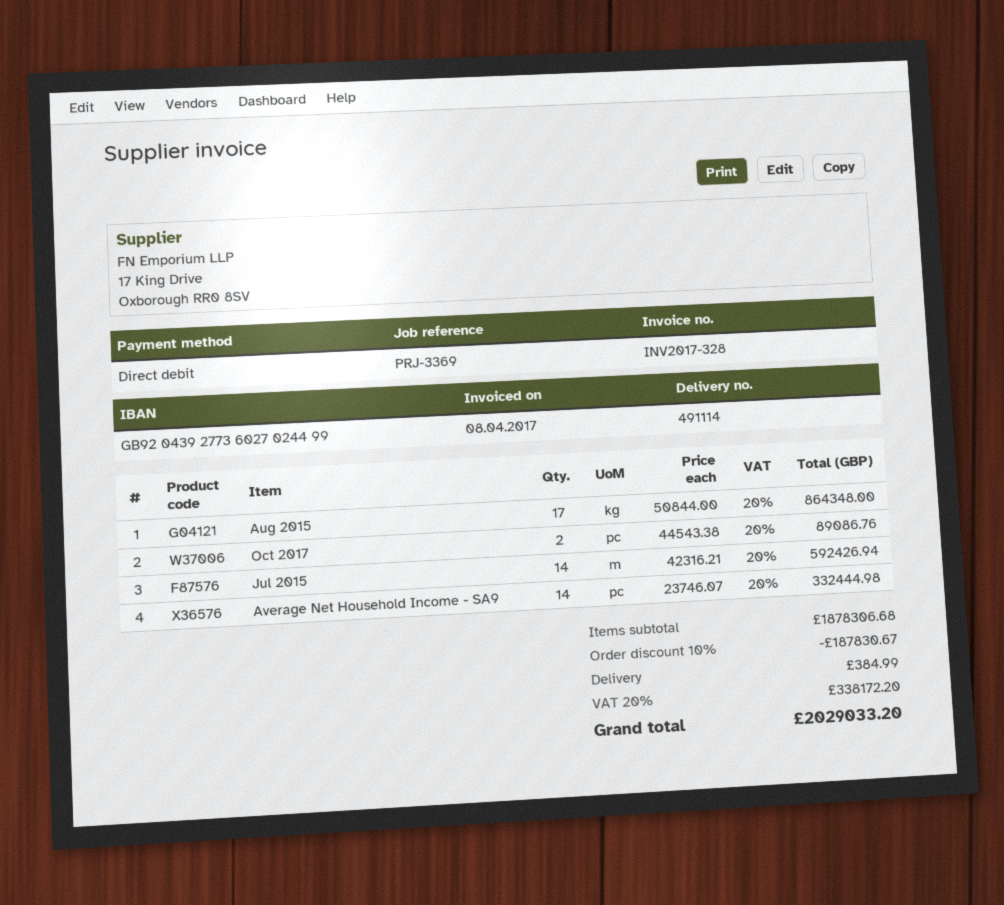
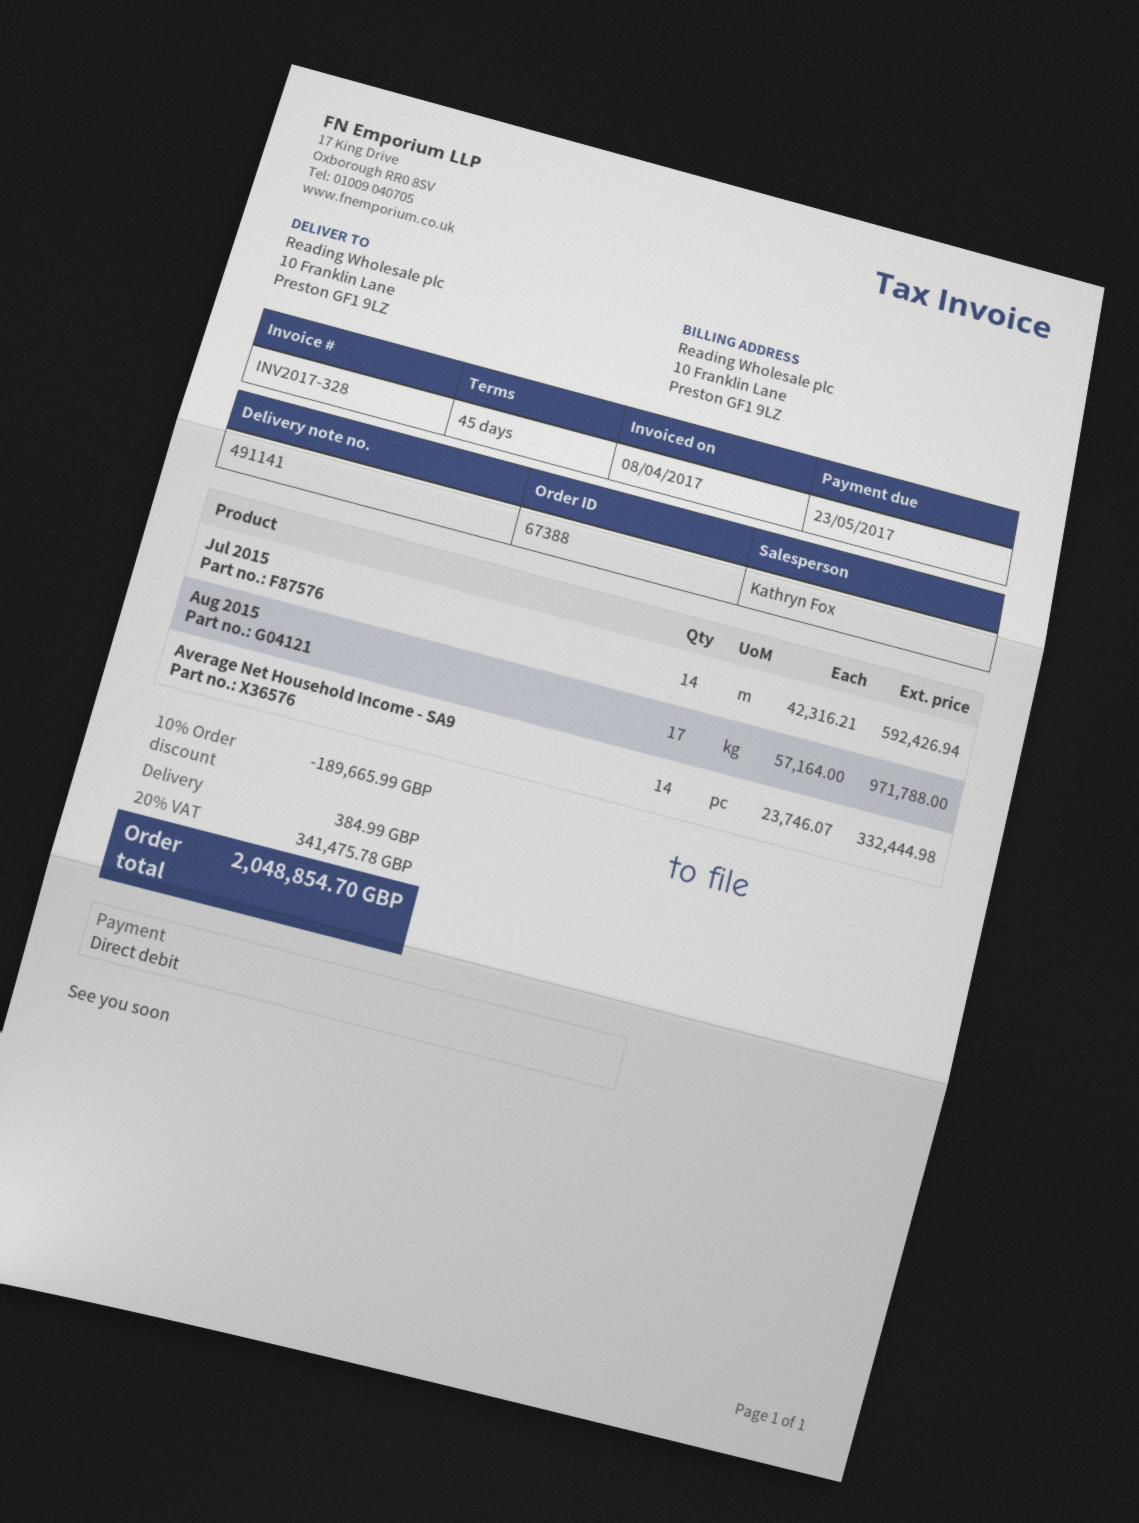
delivery note number: 491114 -> 491141
Aug 2015: 17 x 50844.00 = 864348.00 -> 17 x 57164.00 = 971788.00
Oct 2017: 2 x 44543.38 = 89086.76 -> none
discount: 10% = 187830.67 -> 10% = 189665.99
tax: 20% = 338172.20 -> 20% = 341475.78
total: 2029033.20 -> 2048854.70

